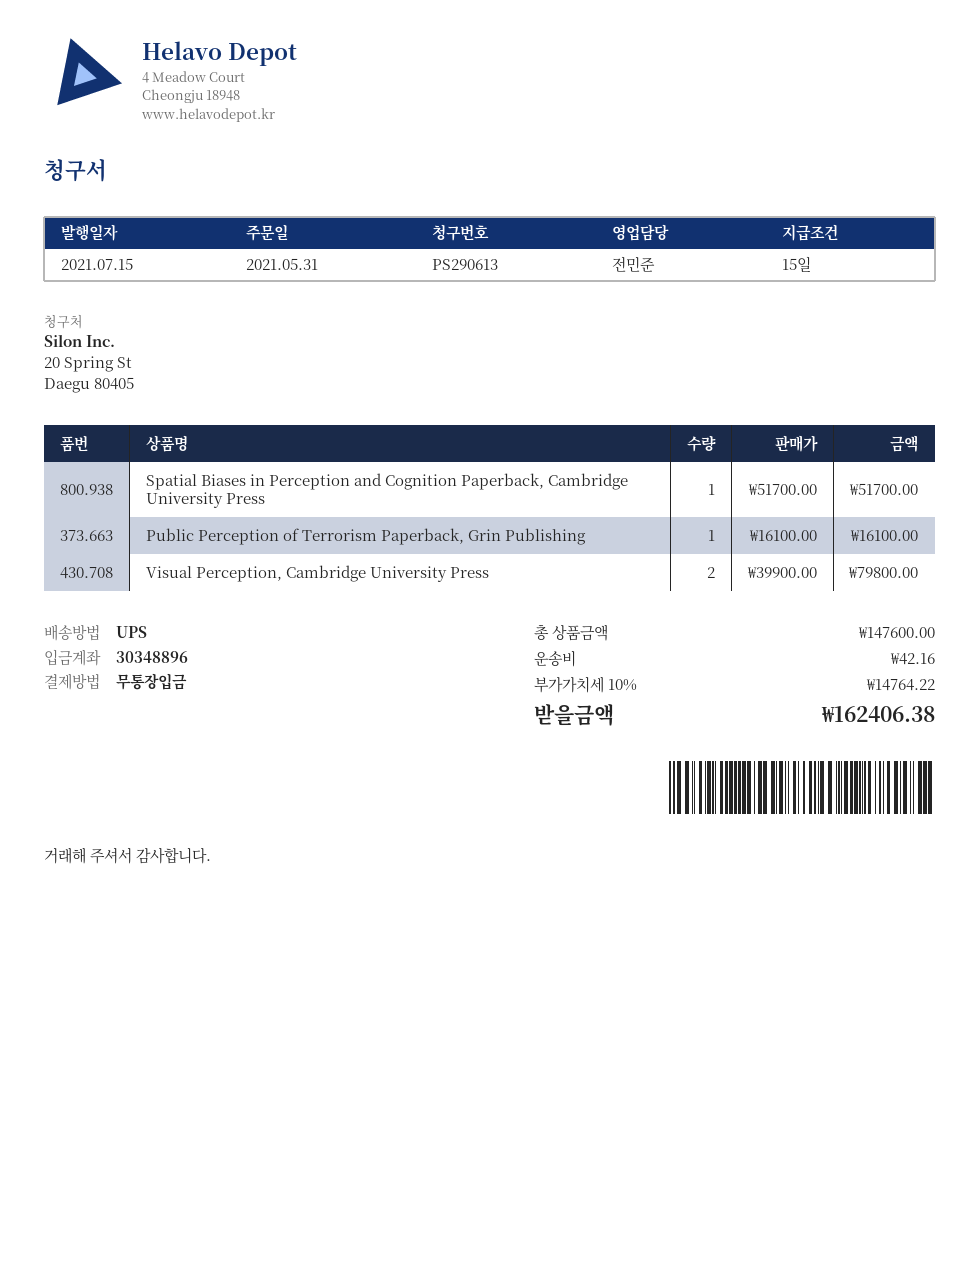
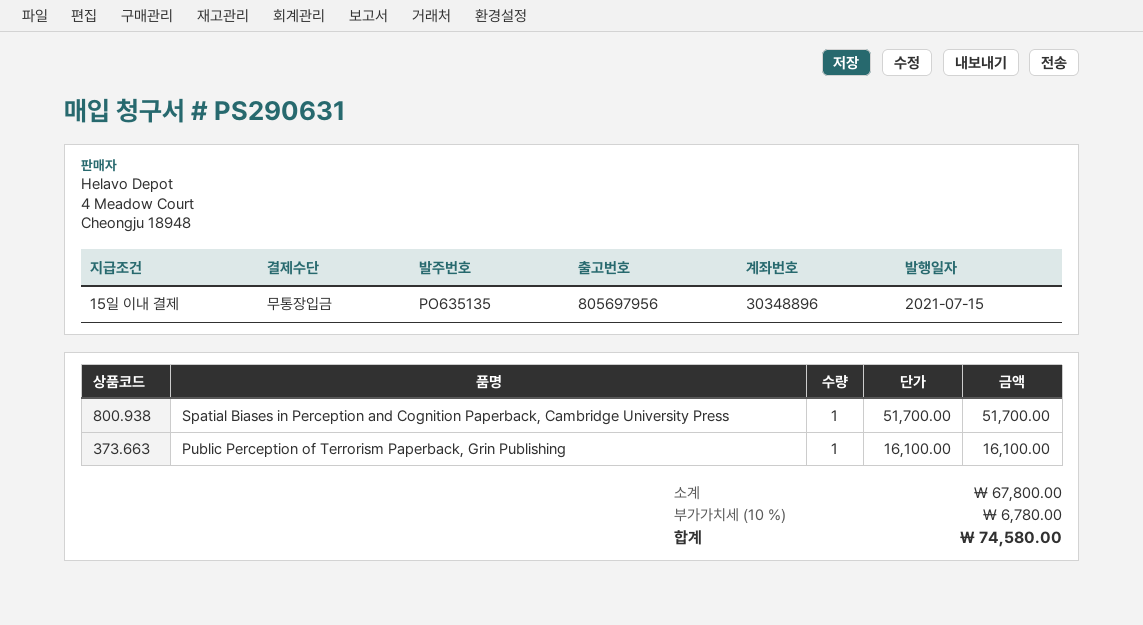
invoice number: PS290613 -> PS290631
Visual Perception, Cambridge University Press: 2 x 39900.00 = 79800.00 -> none
subtotal: 147600.00 -> 67800.00
shipping: 42.16 -> none
tax: 10% = 14764.22 -> 10% = 6780.00
total: 162406.38 -> 74580.00

